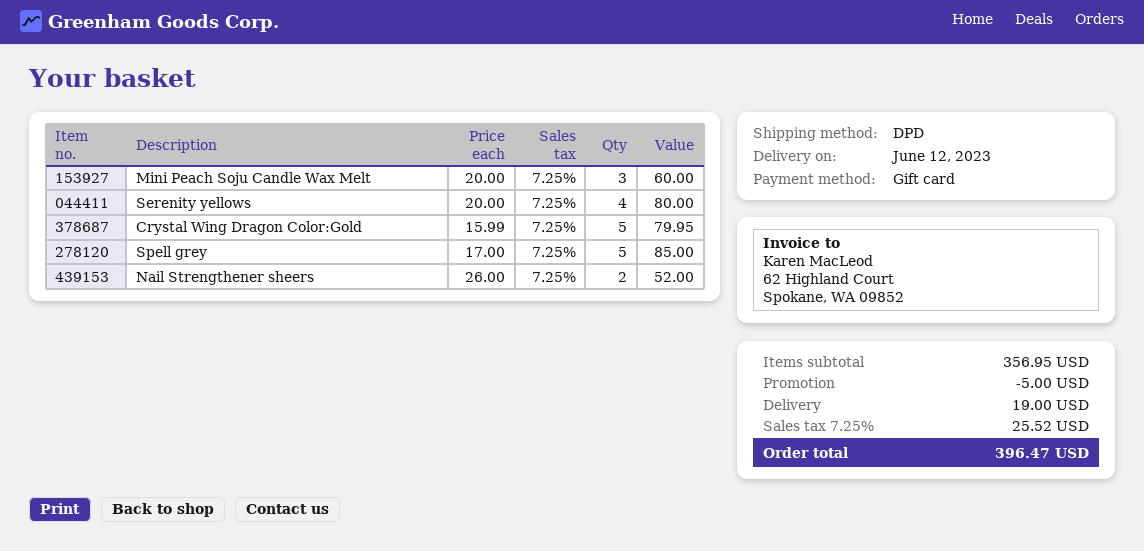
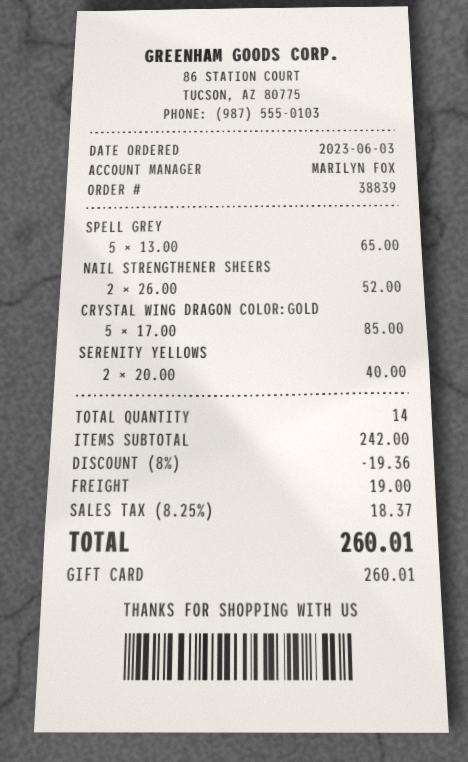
Mini Peach Soju Candle Wax Melt: 3 x 20.00 = 60.00 -> none
Serenity yellows: 4 x 20.00 = 80.00 -> 2 x 20.00 = 40.00
Crystal Wing Dragon Color:Gold: 5 x 15.99 = 79.95 -> 5 x 17.00 = 85.00
Spell grey: 5 x 17.00 = 85.00 -> 5 x 13.00 = 65.00
subtotal: 356.95 -> 242.00
discount: 5.00 -> 19.36
tax: 7.25% = 25.52 -> 8.25% = 18.37
total: 396.47 -> 260.01

